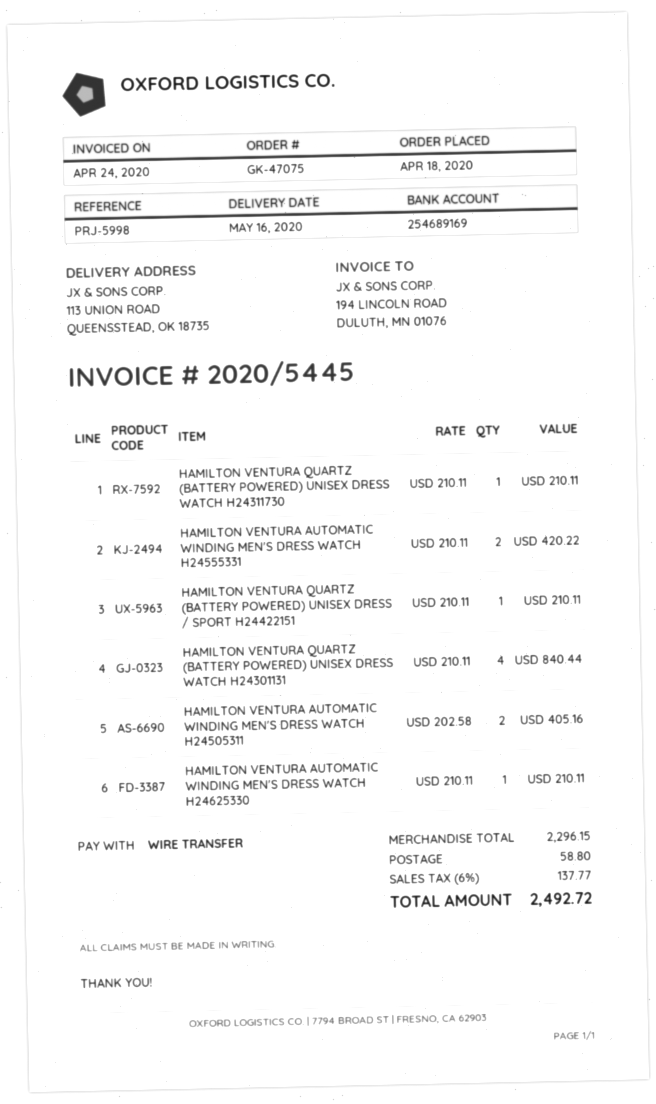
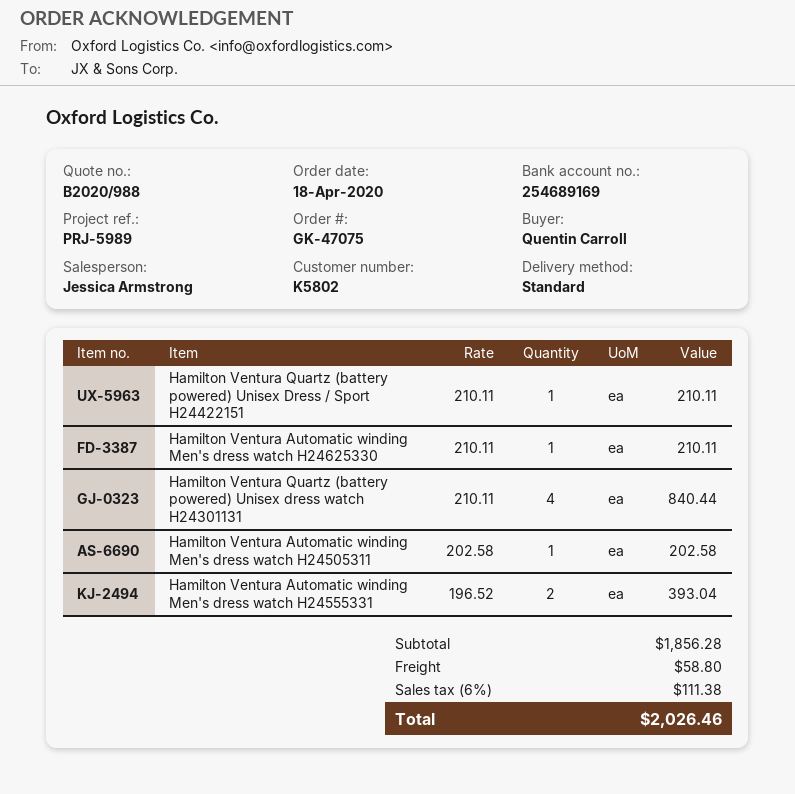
reference: PRJ-5998 -> PRJ-5989
HAMILTON VENTURA QUARTZ (BATTERY POWERED) UNISEX DRESS WATCH H24311730: 1 x 210.11 = 210.11 -> none
HAMILTON VENTURA AUTOMATIC WINDING MEN'S DRESS WATCH H24555331: 2 x 210.11 = 420.22 -> 2 x 196.52 = 393.04
HAMILTON VENTURA AUTOMATIC WINDING MEN'S DRESS WATCH H24505311: 2 x 202.58 = 405.16 -> 1 x 202.58 = 202.58
subtotal: 2296.15 -> 1856.28
tax: 6% = 137.77 -> 6% = 111.38
total: 2492.72 -> 2026.46

